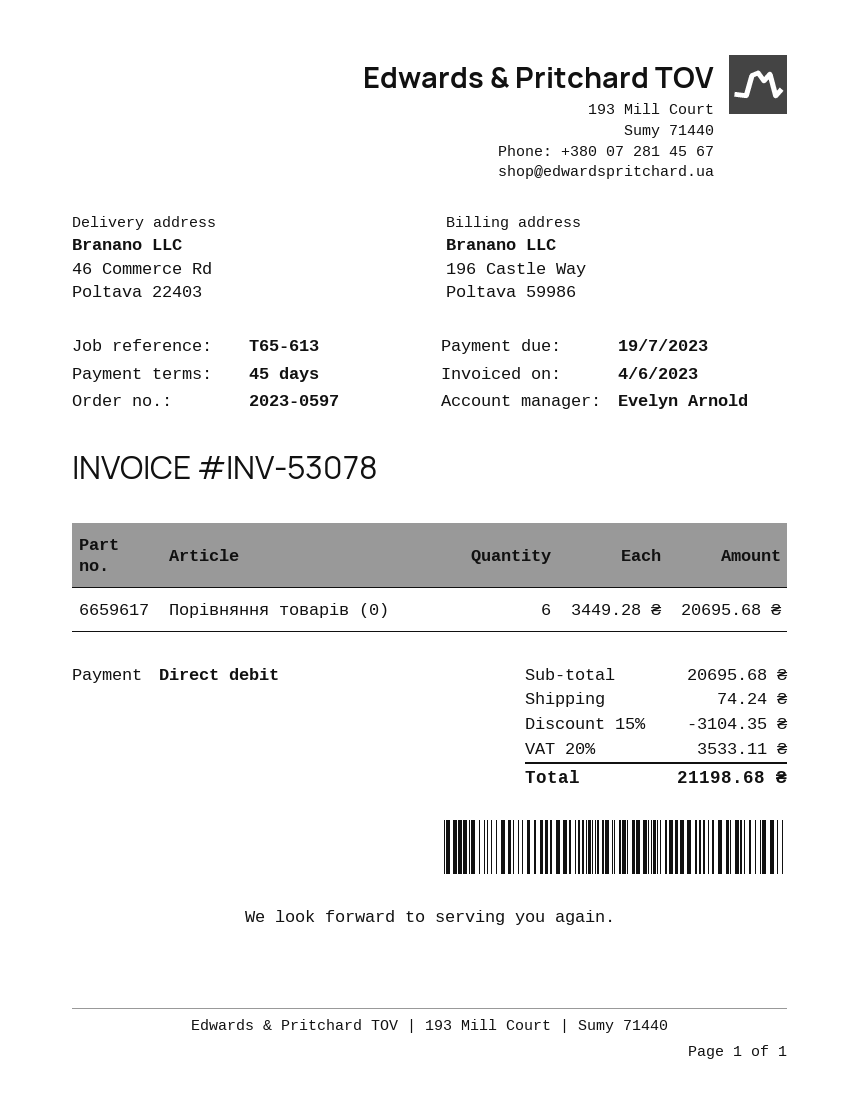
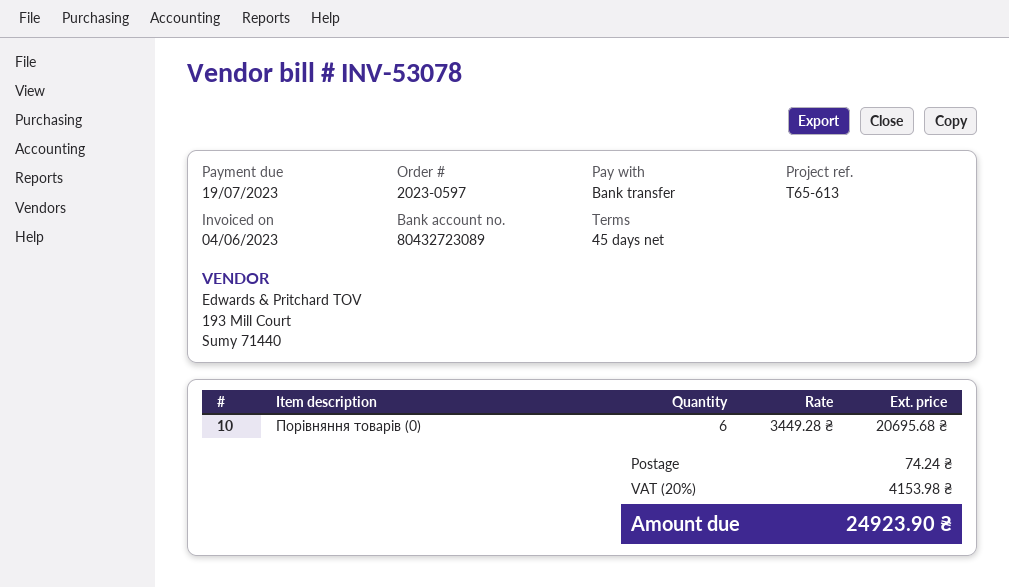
payment method: direct debit -> bank transfer
discount: 15% = 3104.35 -> none
tax: 20% = 3533.11 -> 20% = 4153.98
total: 21198.68 -> 24923.90

